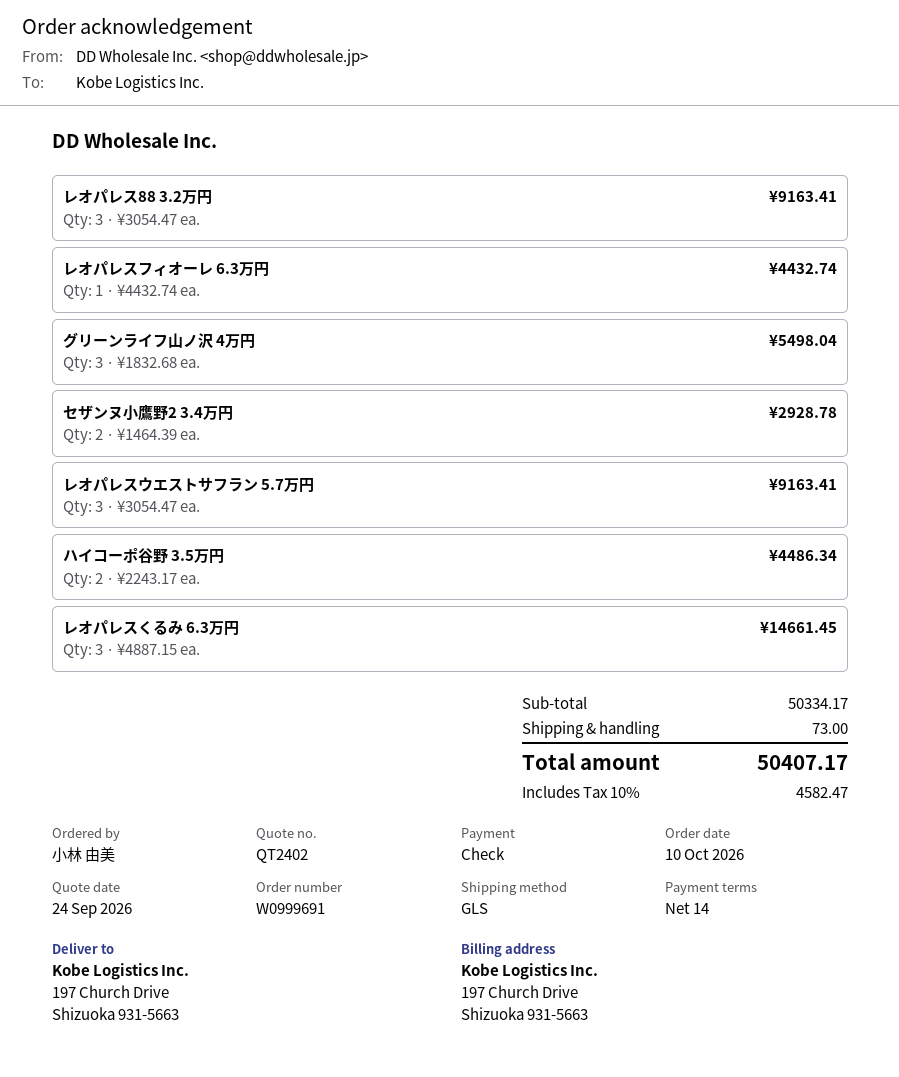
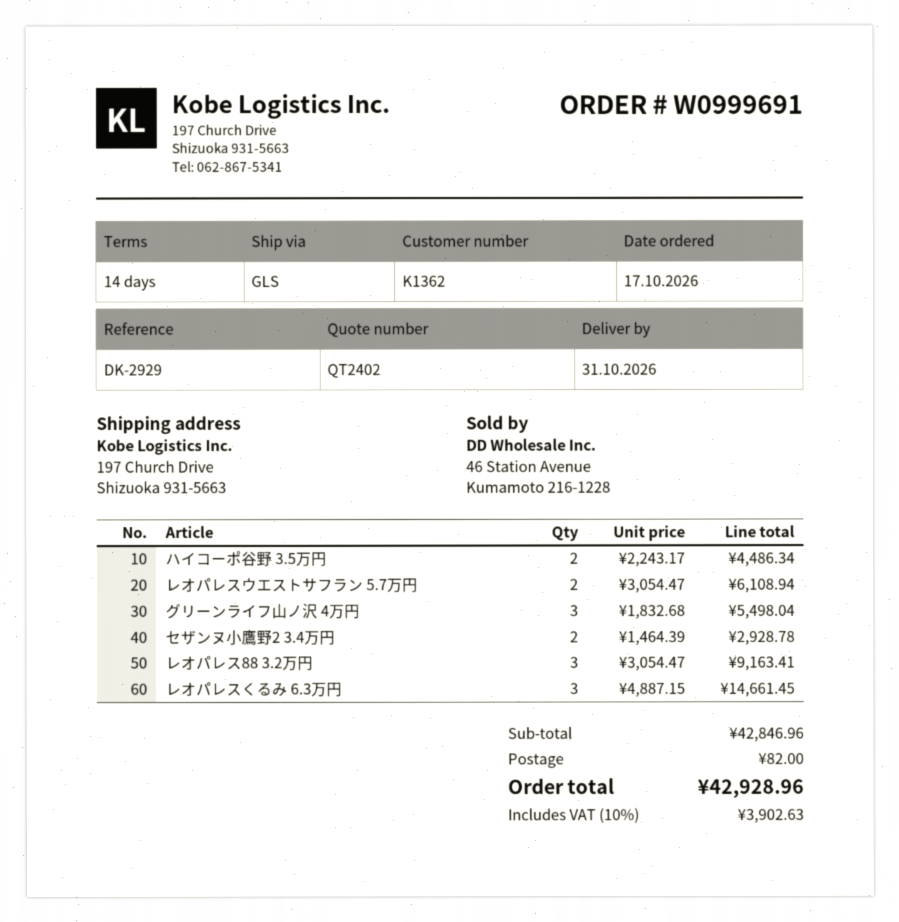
order date: 2026-10-10 -> 2026-10-17
レオパレスフィオーレ 6.3万円: 1 x 4432.74 = 4432.74 -> none
レオパレスウエストサフラン 5.7万円: 3 x 3054.47 = 9163.41 -> 2 x 3054.47 = 6108.94
subtotal: 50334.17 -> 42846.96
shipping: 73.00 -> 82.00
tax: 10% = 4582.47 -> 10% = 3902.63
total: 50407.17 -> 42928.96

